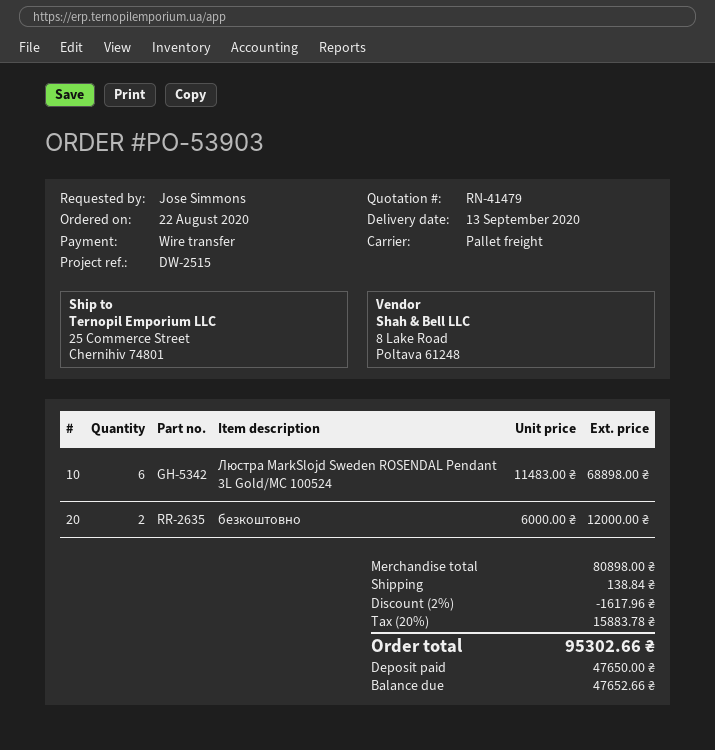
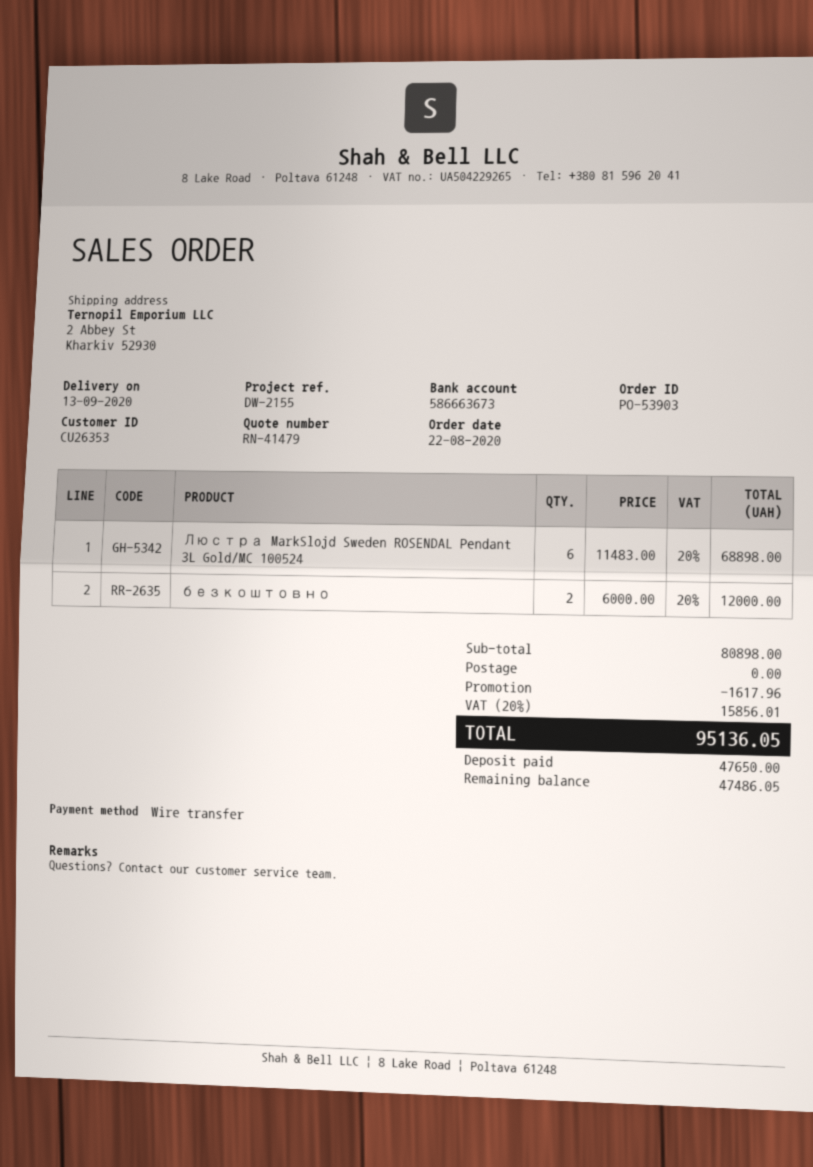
reference: DW-2515 -> DW-2155
ship to: 25 Commerce Street, Chernihiv 74801 -> 2 Abbey St, Kharkiv 52930
shipping: 138.84 -> 0.00
tax: 20% = 15883.78 -> 20% = 15856.01
total: 95302.66 -> 95136.05
balance: 47652.66 -> 47486.05

